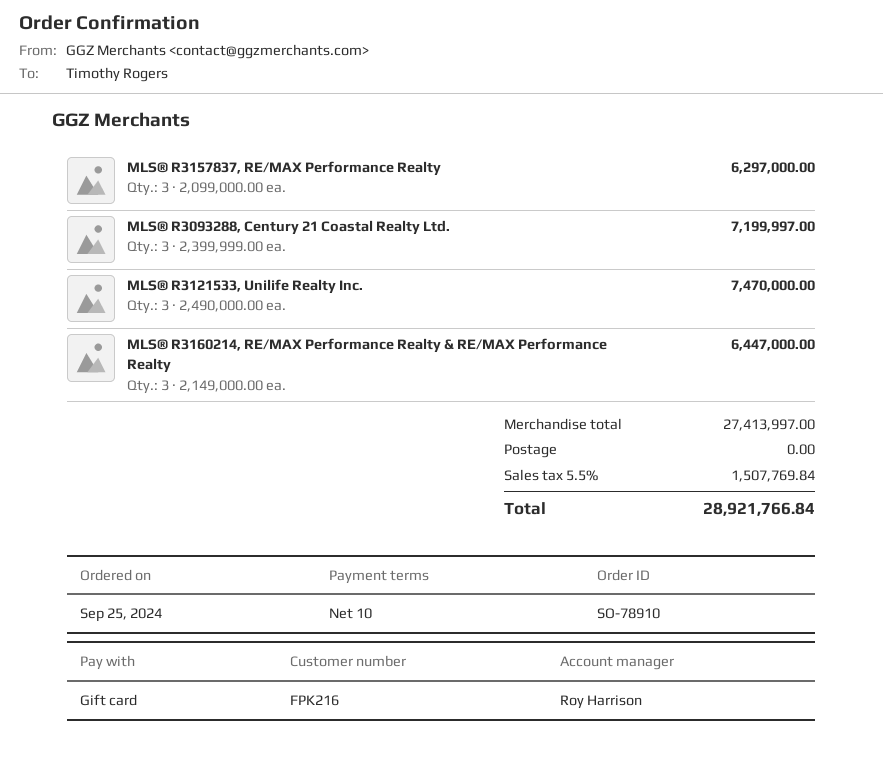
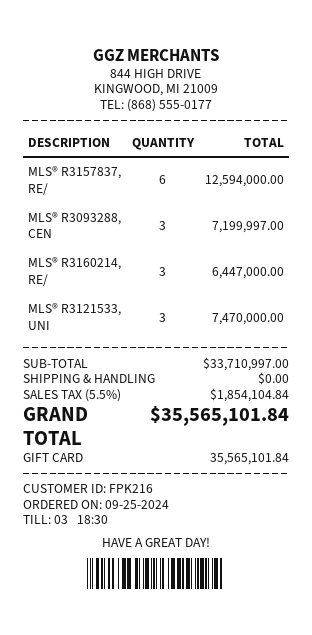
MLS® R3157837, RE/MAX Performance Realty: 3 for 6297000.00 -> 6 for 12594000.00
subtotal: 27413997.00 -> 33710997.00
tax: 5.5% = 1507769.84 -> 5.5% = 1854104.84
total: 28921766.84 -> 35565101.84

